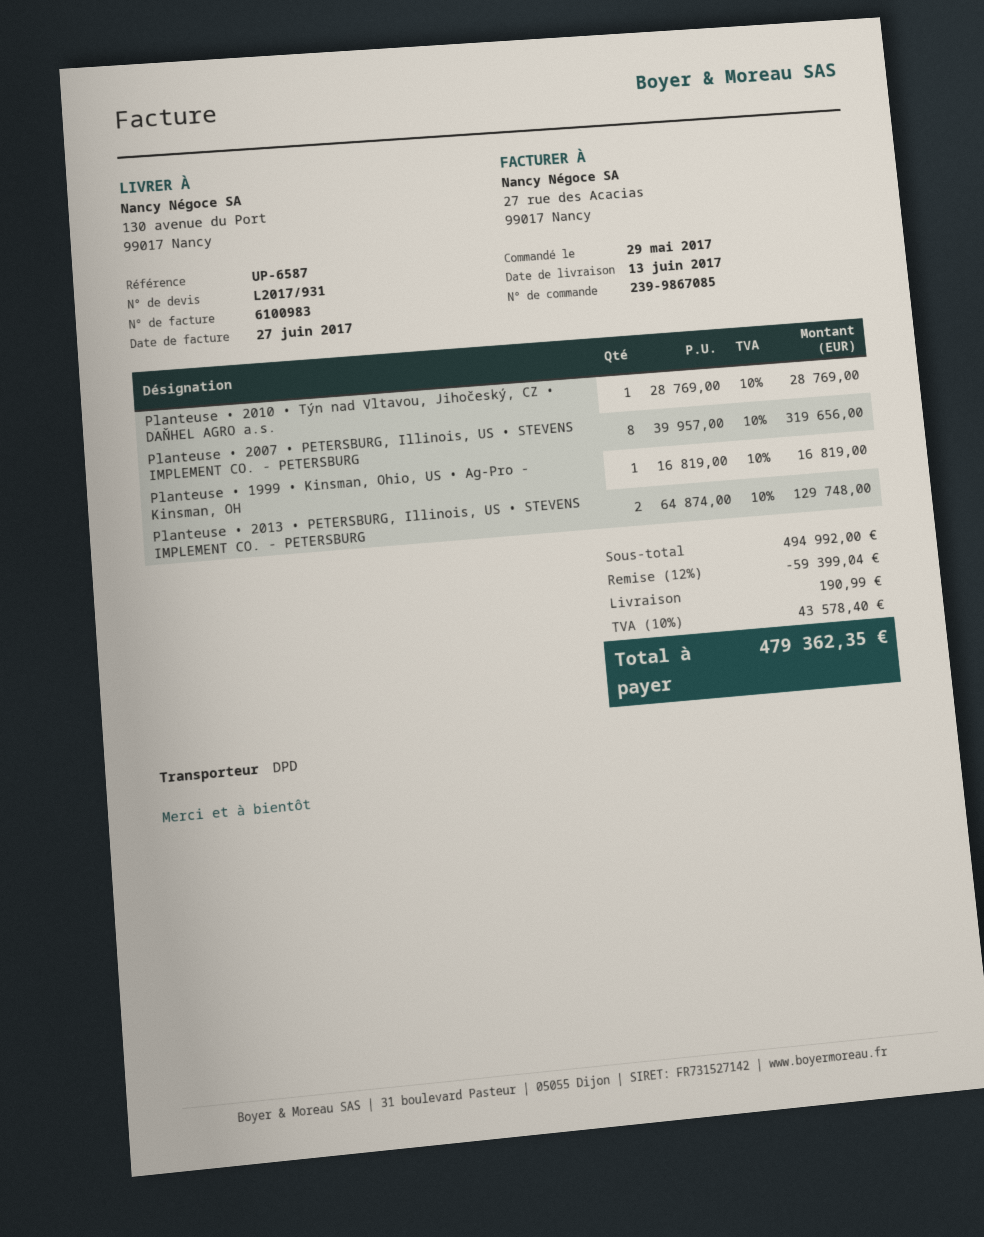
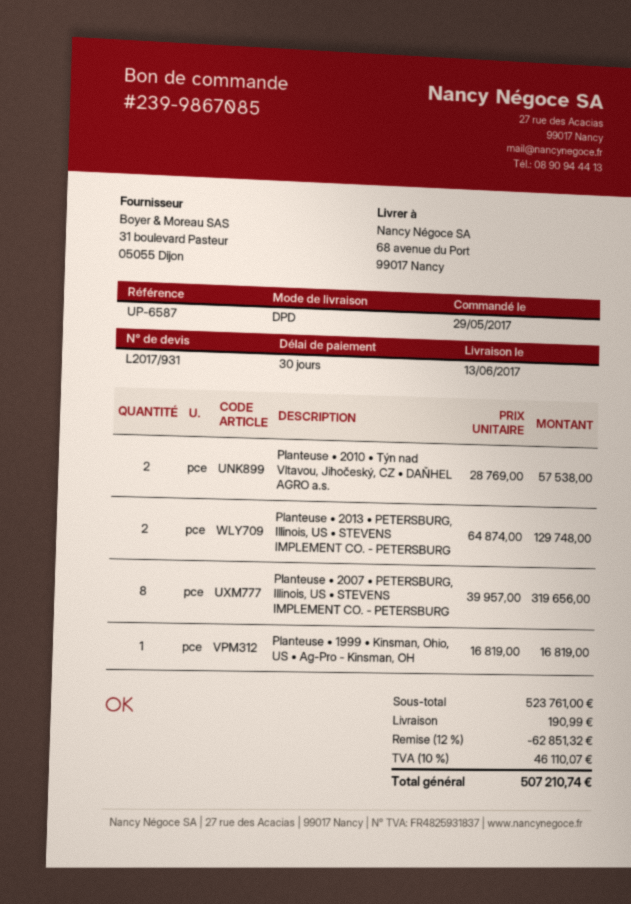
ship to: 130 avenue du Port, 99017 Nancy -> 68 avenue du Port, 99017 Nancy
Planteuse • 2010 • Týn nad Vltavou, Jihočeský, CZ • DAŇHEL AGRO a.s.: 1 x 28769.00 = 28769.00 -> 2 x 28769.00 = 57538.00
subtotal: 494992.00 -> 523761.00
discount: 12% = 59399.04 -> 12% = 62851.32
tax: 10% = 43578.40 -> 10% = 46110.07
total: 479362.35 -> 507210.74

